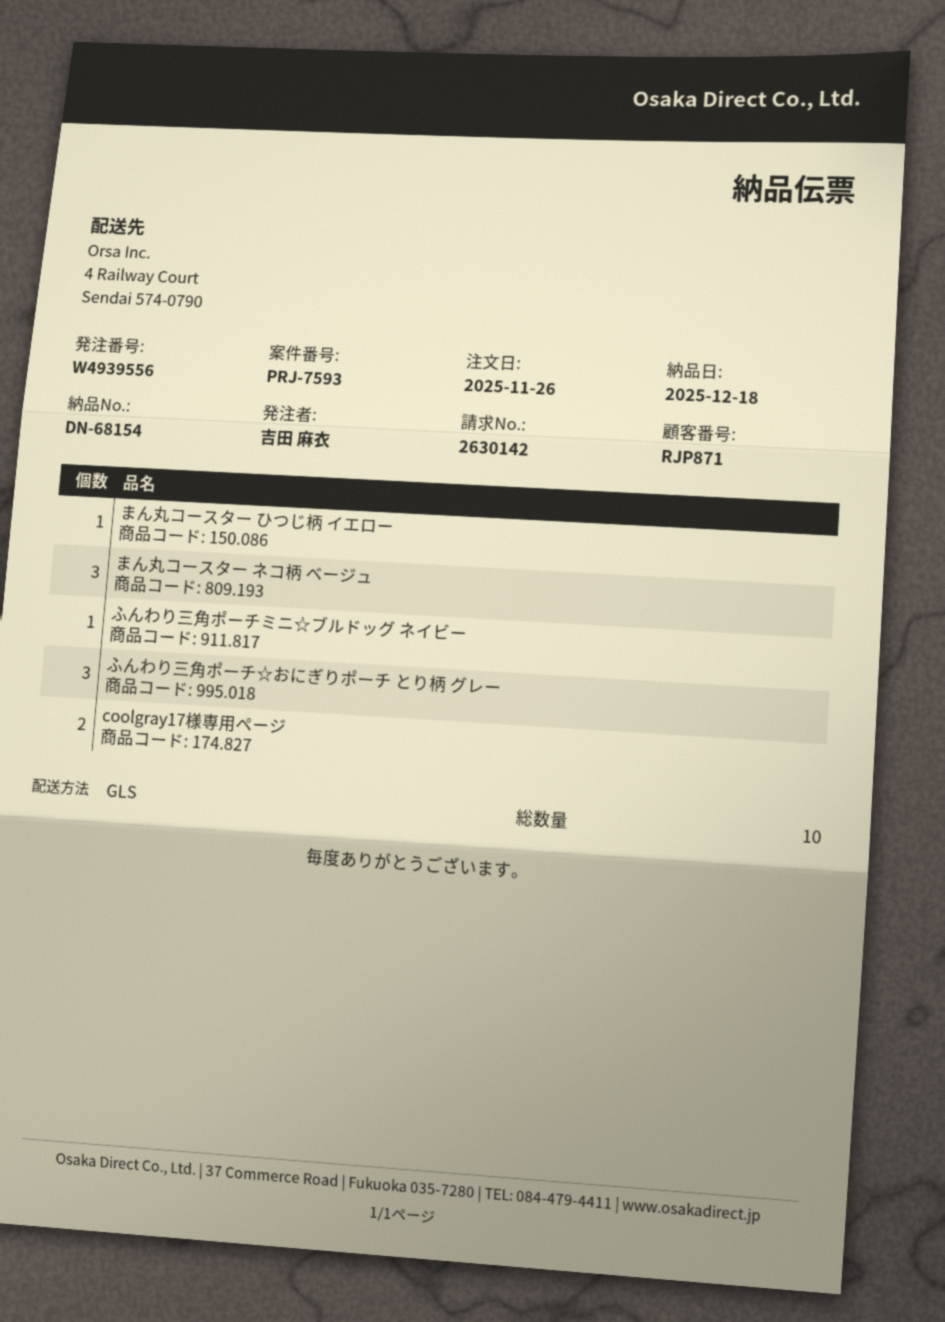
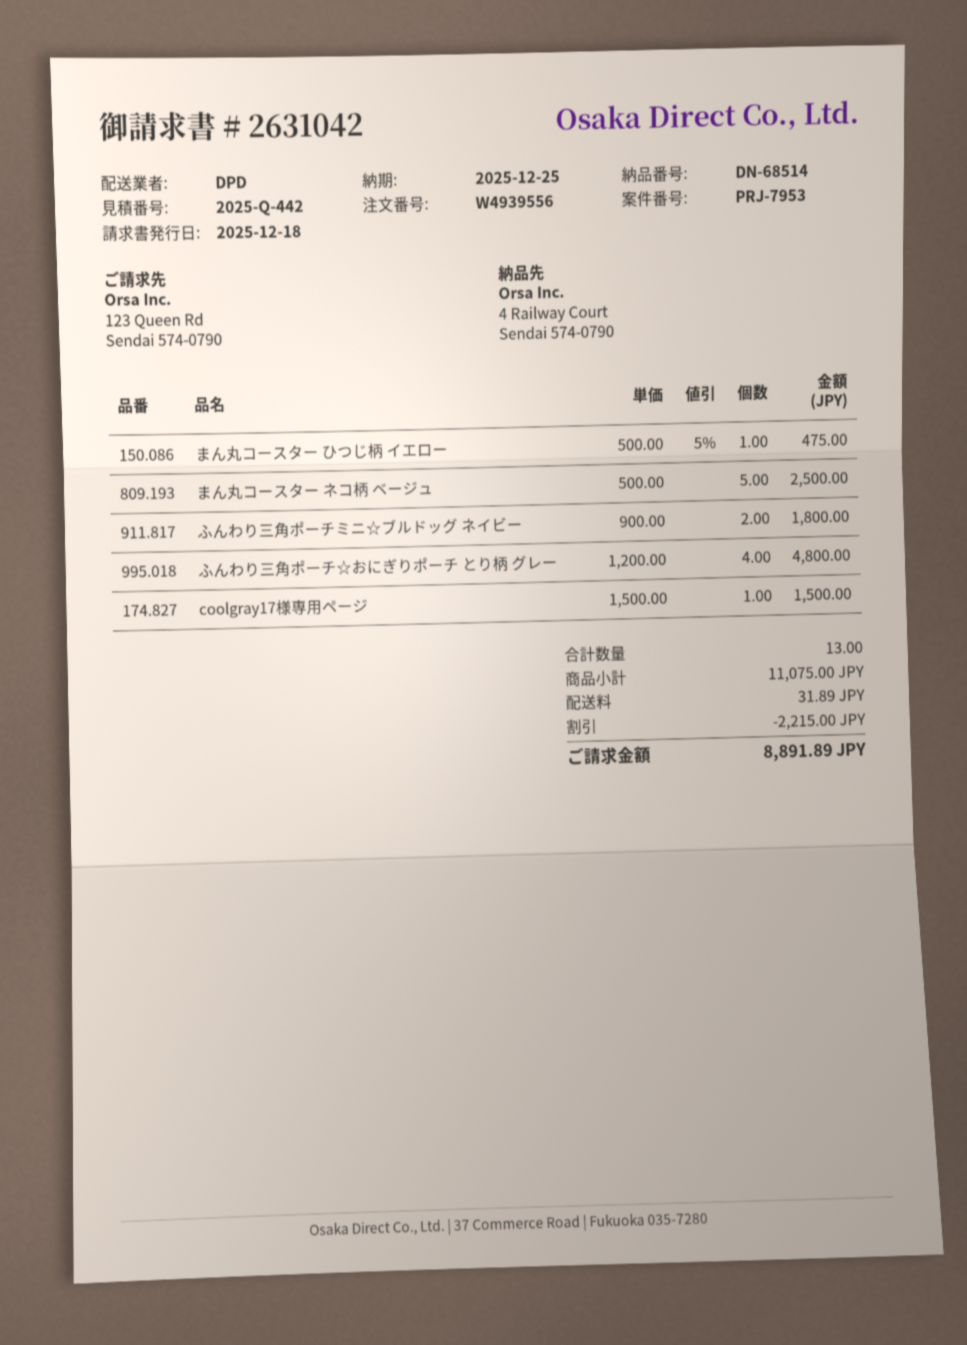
delivery note number: DN-68154 -> DN-68514
delivery date: 2025-12-18 -> 2025-12-25
invoice number: 2630142 -> 2631042
reference: PRJ-7593 -> PRJ-7953
shipping method: GLS -> DPD
まん丸コースター ネコ柄 ベージュ: 3 -> 5
ふんわり三角ポーチミニ☆ブルドッグ ネイビー: 1 -> 2
ふんわり三角ポーチ☆おにぎりポーチ とり柄 グレー: 3 -> 4
coolgray17様専用ページ: 2 -> 1
total quantity: 10 -> 13

